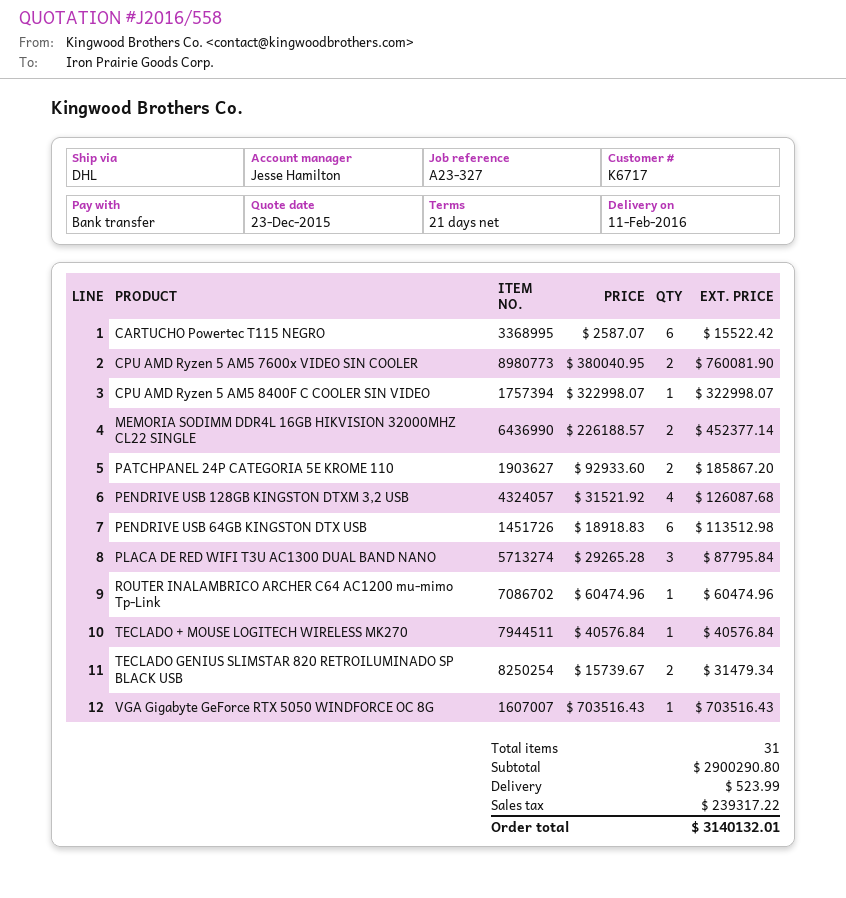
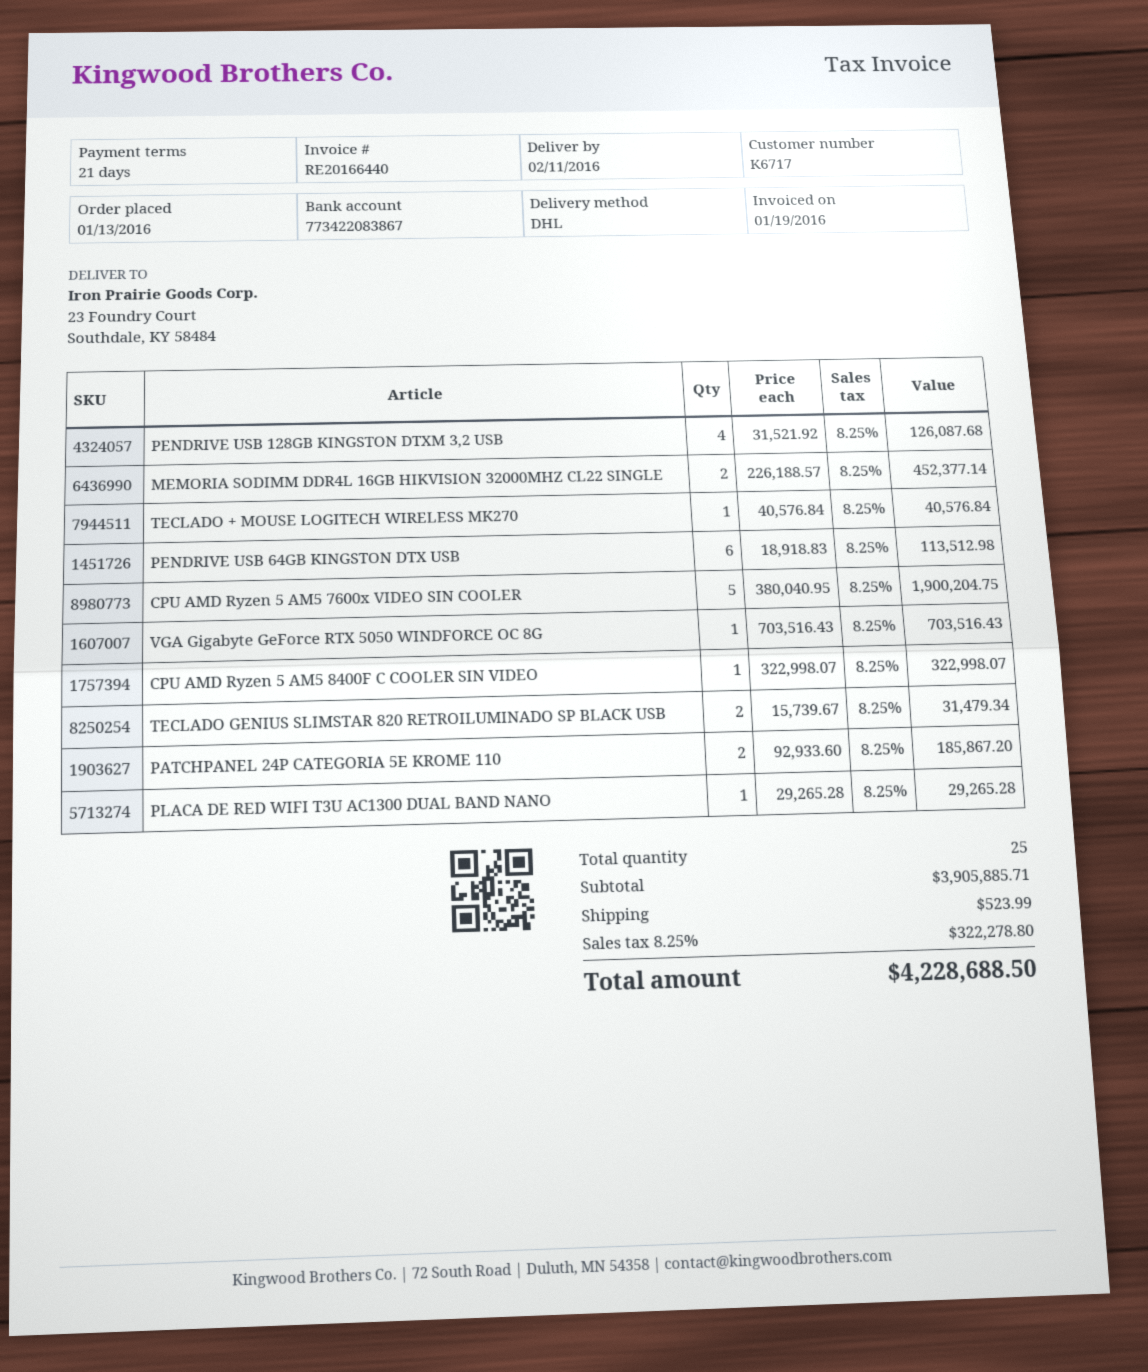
CARTUCHO Powertec T115 NEGRO: 6 x 2587.07 = 15522.42 -> none
CPU AMD Ryzen 5 AM5 7600x VIDEO SIN COOLER: 2 x 380040.95 = 760081.90 -> 5 x 380040.95 = 1900204.75
PLACA DE RED WIFI T3U AC1300 DUAL BAND NANO: 3 x 29265.28 = 87795.84 -> 1 x 29265.28 = 29265.28
ROUTER INALAMBRICO ARCHER C64 AC1200 mu-mimo Tp-Link: 1 x 60474.96 = 60474.96 -> none
total quantity: 31 -> 25
subtotal: 2900290.80 -> 3905885.71
tax: 239317.22 -> 322278.80
total: 3140132.01 -> 4228688.50

